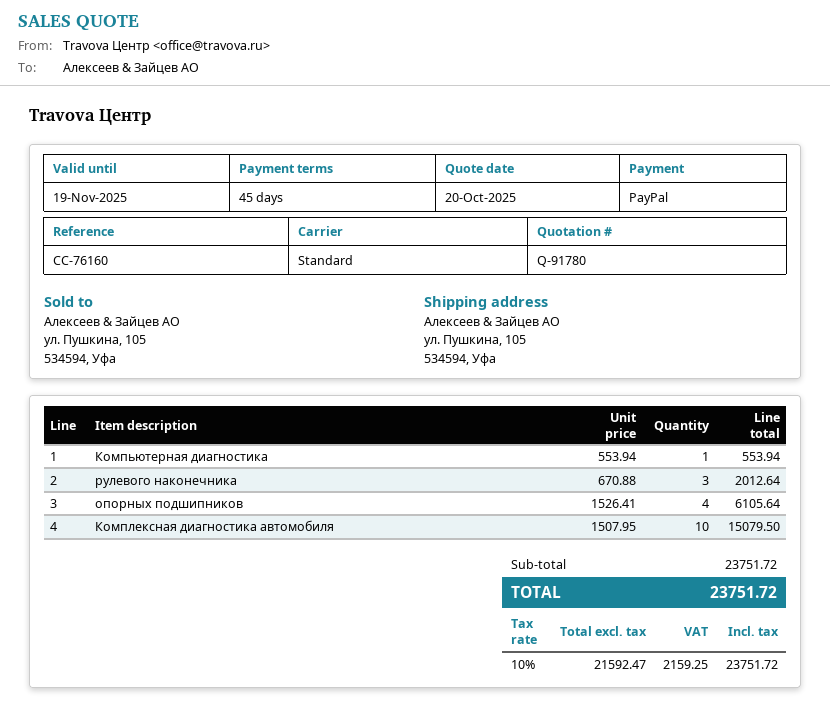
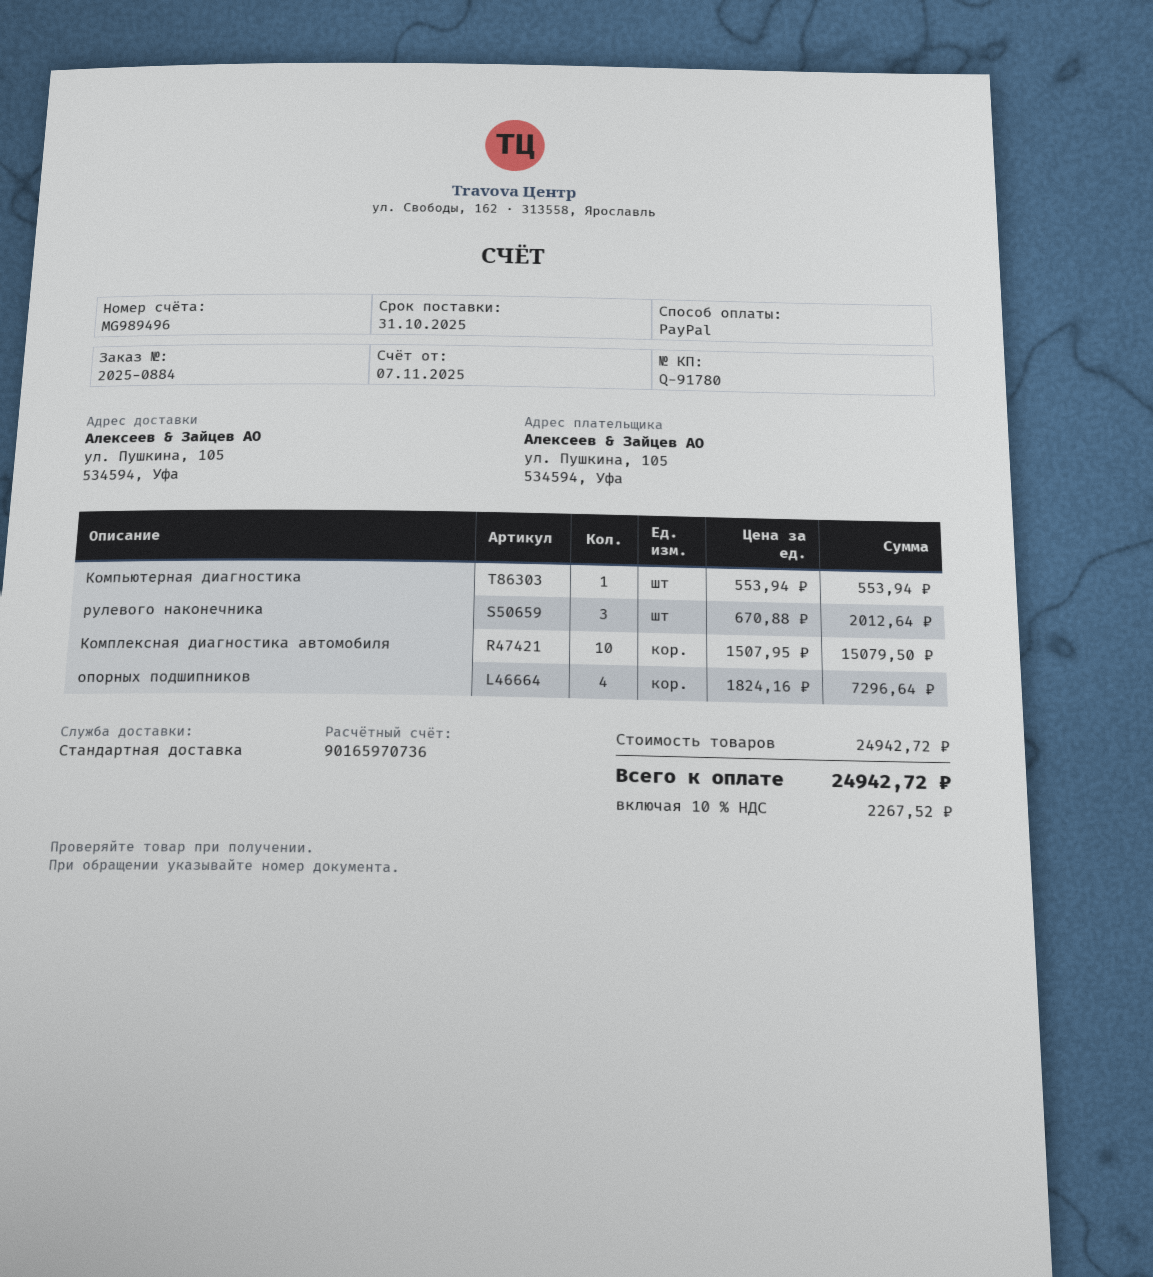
опорных подшипников: 4 x 1526.41 = 6105.64 -> 4 x 1824.16 = 7296.64
subtotal: 23751.72 -> 24942.72
tax: 10% = 2159.25 -> 10% = 2267.52
total: 23751.72 -> 24942.72

